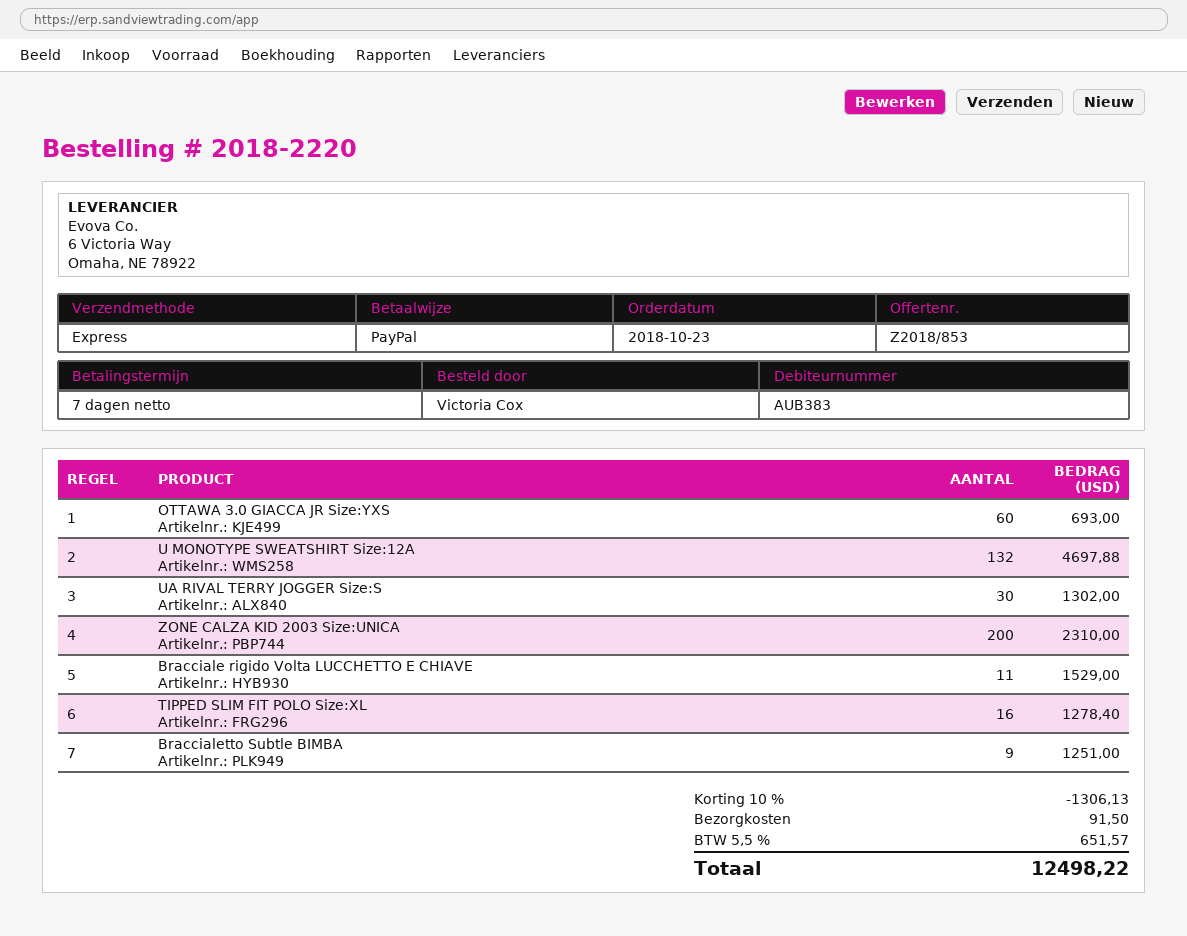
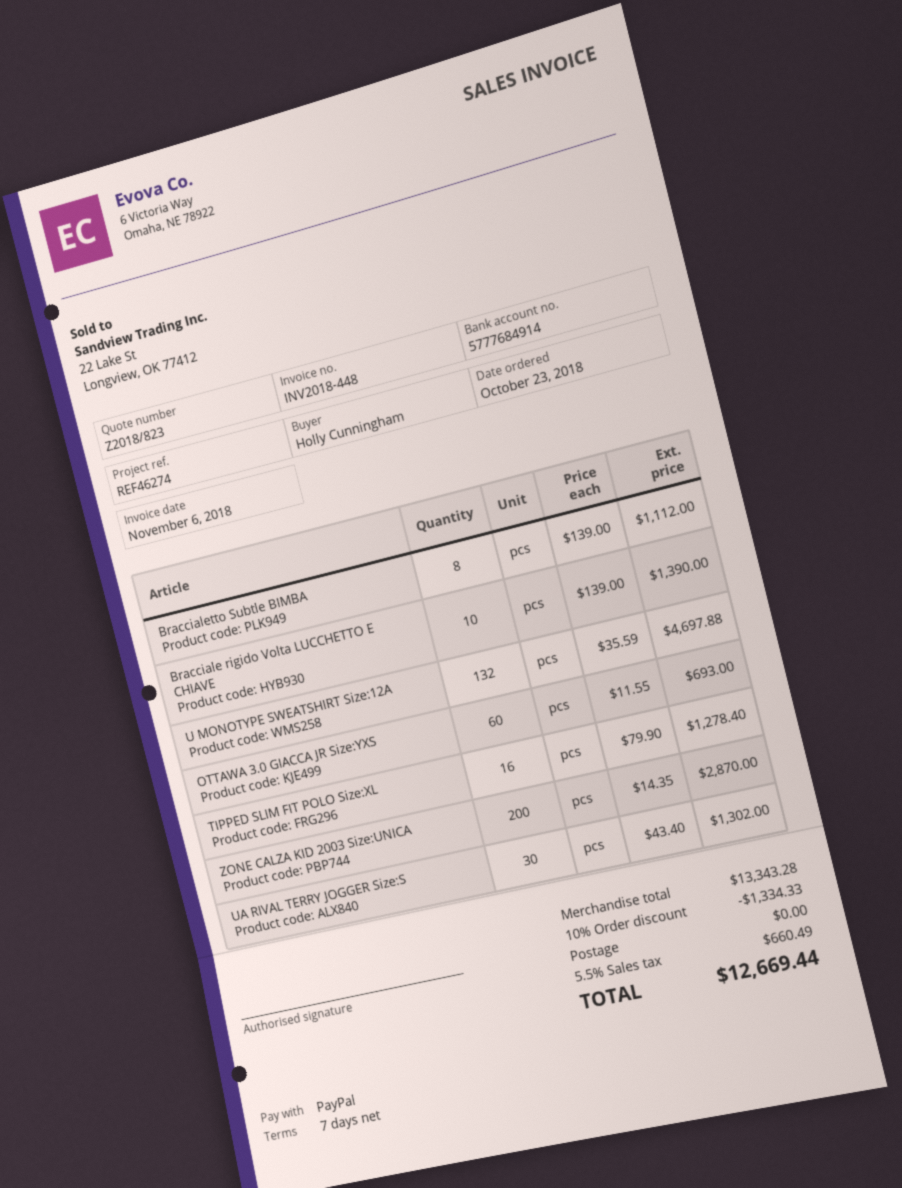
quote number: Z2018/853 -> Z2018/823
ordered by: Victoria Cox -> Holly Cunningham
ZONE CALZA KID 2003 Size:UNICA: 200 for 2310.00 -> 200 for 2870.00
Bracciale rigido Volta LUCCHETTO E CHIAVE: 11 for 1529.00 -> 10 for 1390.00
Braccialetto Subtle BIMBA: 9 for 1251.00 -> 8 for 1112.00
discount: 10% = 1306.13 -> 10% = 1334.33
shipping: 91.50 -> 0.00
tax: 5.5% = 651.57 -> 5.5% = 660.49
total: 12498.22 -> 12669.44

